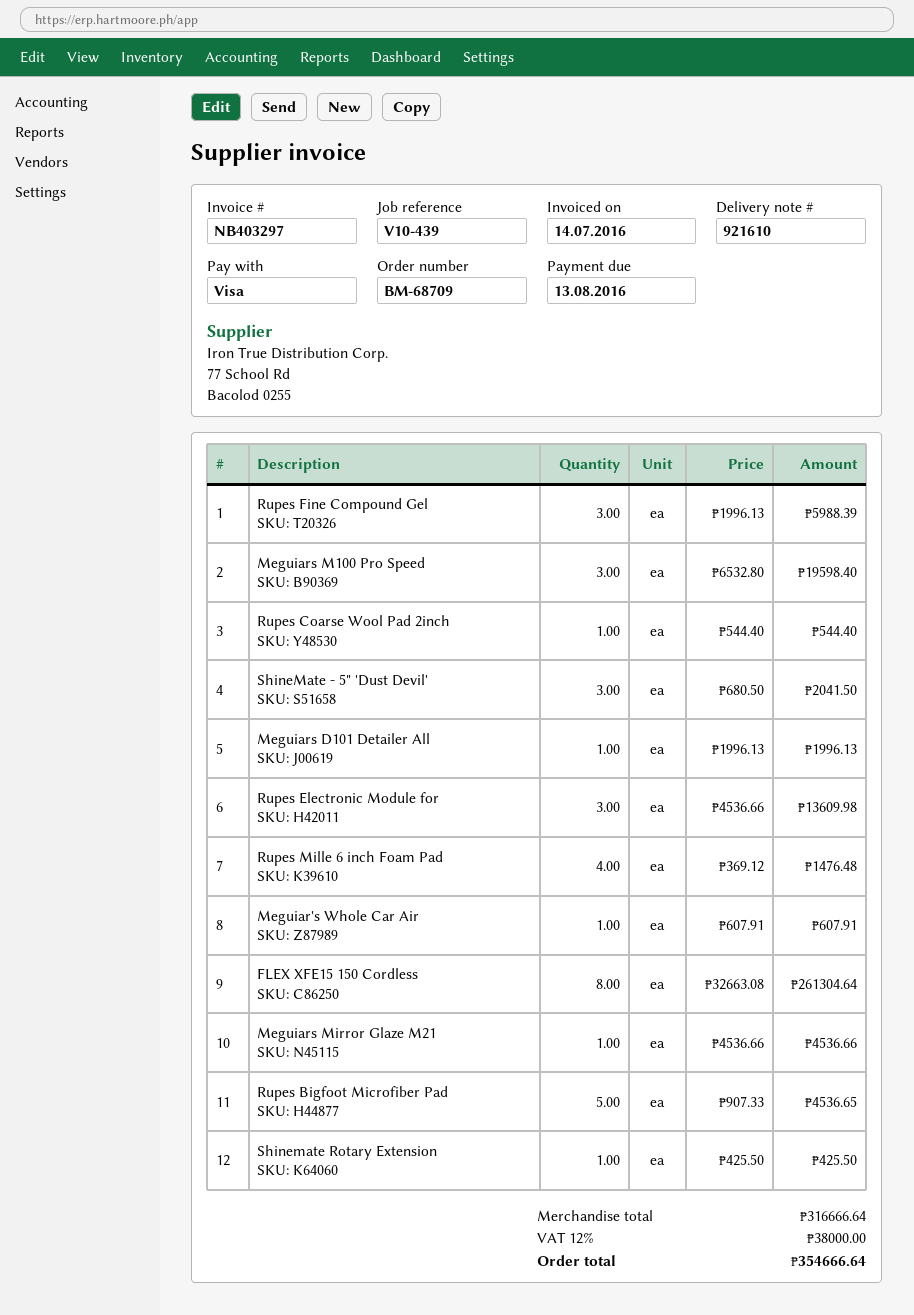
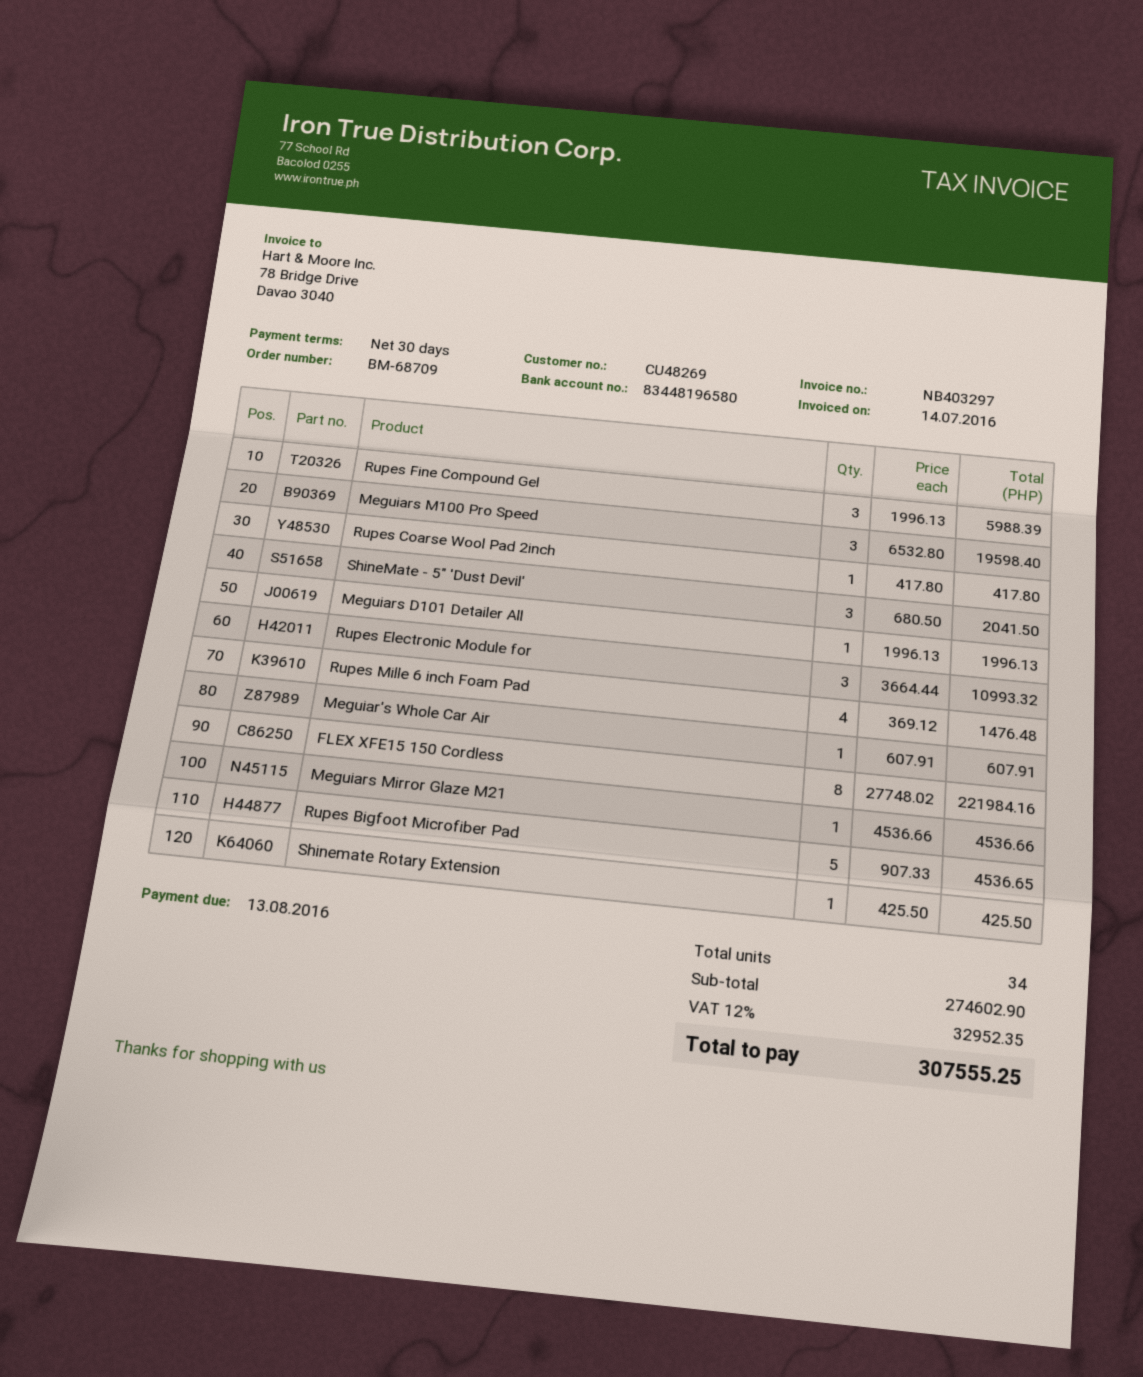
Rupes Coarse Wool Pad 2inch: 1 x 544.40 = 544.40 -> 1 x 417.80 = 417.80
Rupes Electronic Module for: 3 x 4536.66 = 13609.98 -> 3 x 3664.44 = 10993.32
FLEX XFE15 150 Cordless: 8 x 32663.08 = 261304.64 -> 8 x 27748.02 = 221984.16
subtotal: 316666.64 -> 274602.90
tax: 12% = 38000.00 -> 12% = 32952.35
total: 354666.64 -> 307555.25

